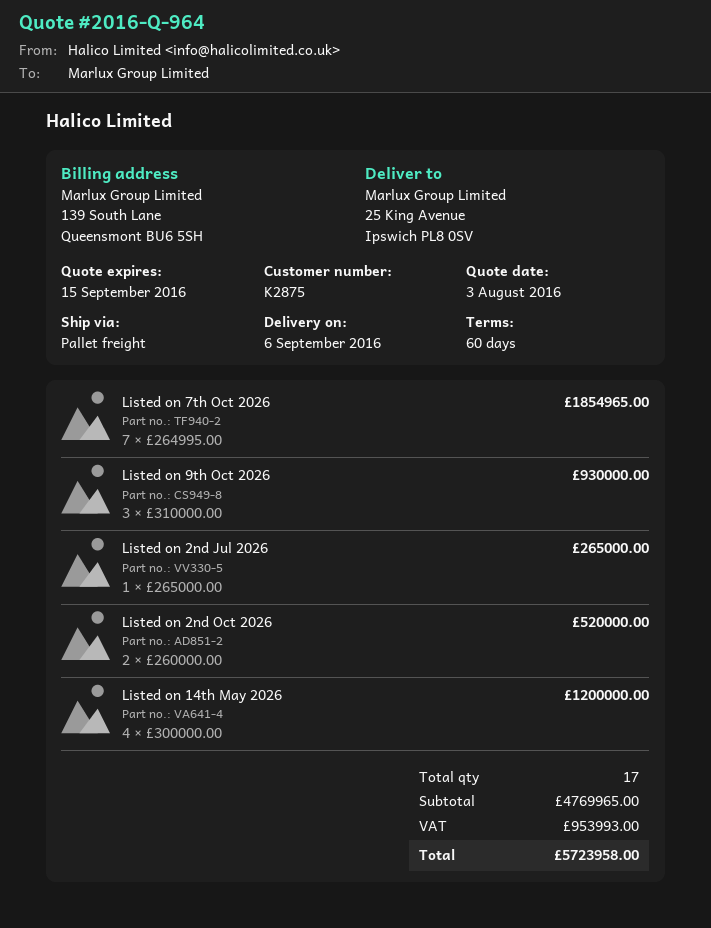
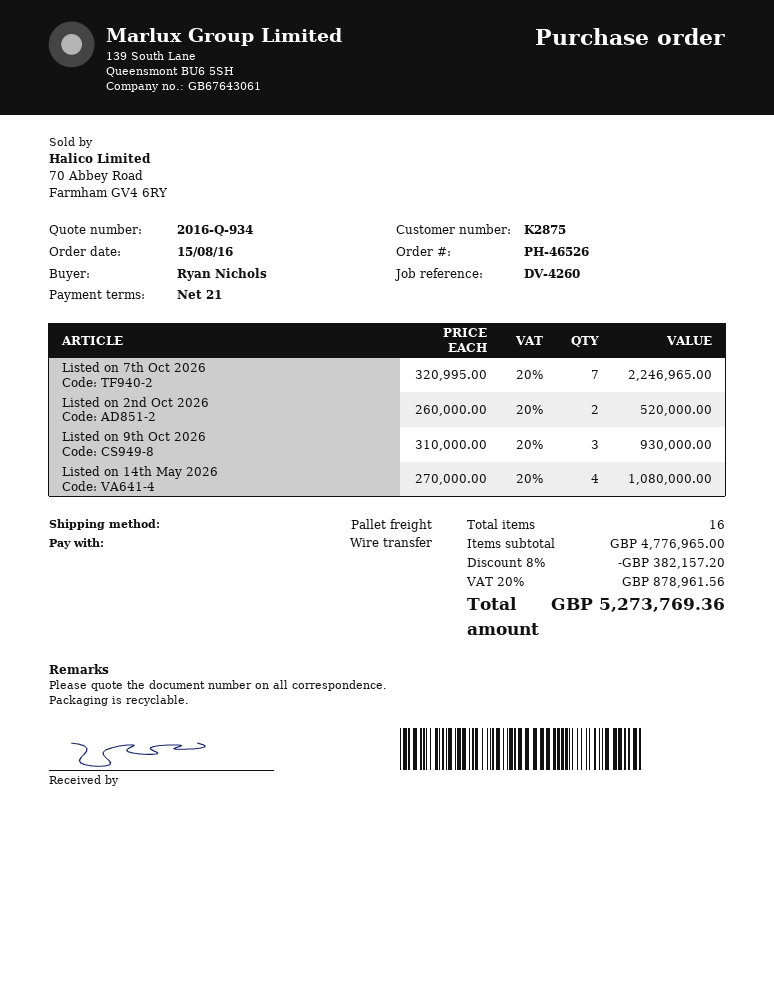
quote number: 2016-Q-964 -> 2016-Q-934
payment terms: 60 days -> 21 days
Listed on 7th Oct 2026: 7 x 264995.00 = 1854965.00 -> 7 x 320995.00 = 2246965.00
Listed on 2nd Jul 2026: 1 x 265000.00 = 265000.00 -> none
Listed on 14th May 2026: 4 x 300000.00 = 1200000.00 -> 4 x 270000.00 = 1080000.00
total quantity: 17 -> 16
subtotal: 4769965.00 -> 4776965.00
discount: none -> 8% = 382157.20
tax: 953993.00 -> 878961.56
total: 5723958.00 -> 5273769.36

